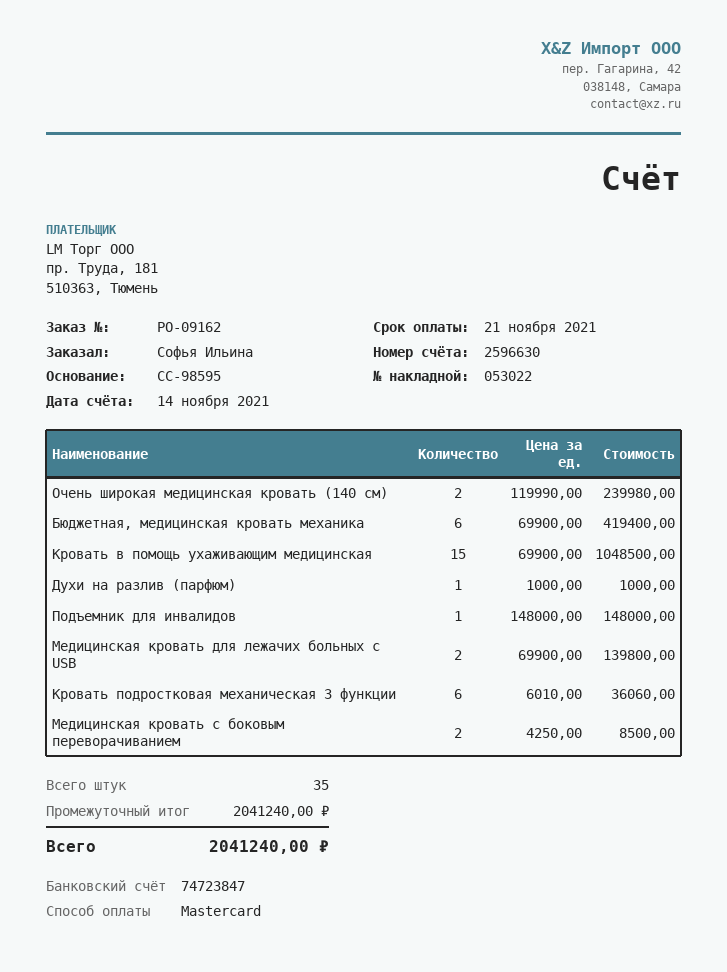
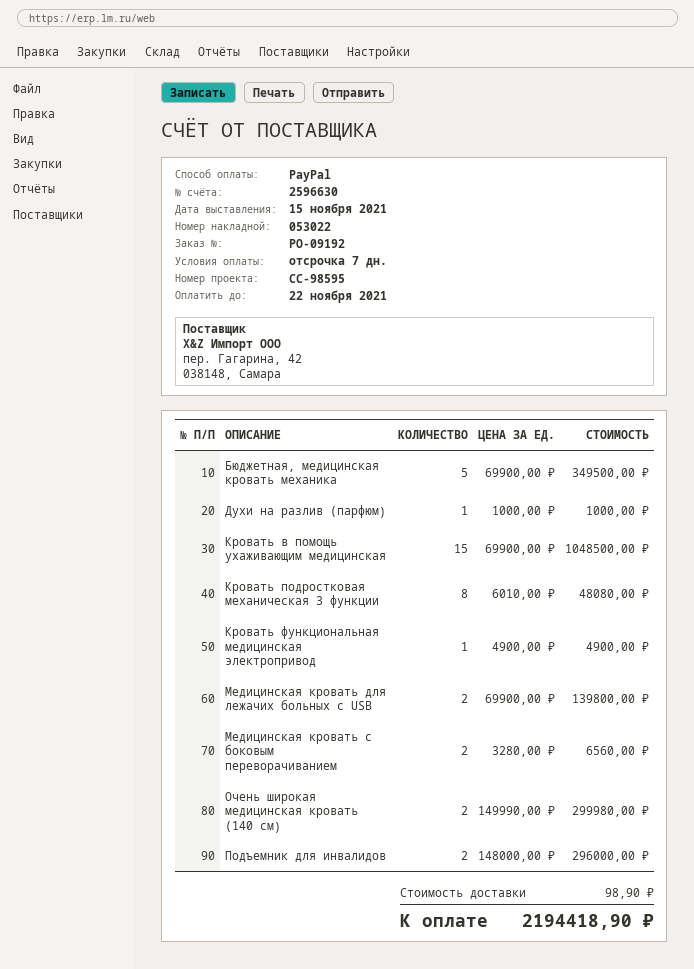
order number: PO-09162 -> PO-09192
invoice date: 2021-11-14 -> 2021-11-15
due date: 2021-11-21 -> 2021-11-22
payment method: Mastercard -> PayPal
Очень широкая медицинская кровать (140 см): 2 x 119990.00 = 239980.00 -> 2 x 149990.00 = 299980.00
Бюджетная, медицинская кровать механика: 6 x 69900.00 = 419400.00 -> 5 x 69900.00 = 349500.00
Подъемник для инвалидов: 1 x 148000.00 = 148000.00 -> 2 x 148000.00 = 296000.00
Кровать подростковая механическая 3 функции: 6 x 6010.00 = 36060.00 -> 8 x 6010.00 = 48080.00
Медицинская кровать с боковым переворачиванием: 2 x 4250.00 = 8500.00 -> 2 x 3280.00 = 6560.00
Кровать функциональная медицинская электропривод: none -> 1 x 4900.00 = 4900.00
shipping: none -> 98.90
total: 2041240.00 -> 2194418.90

